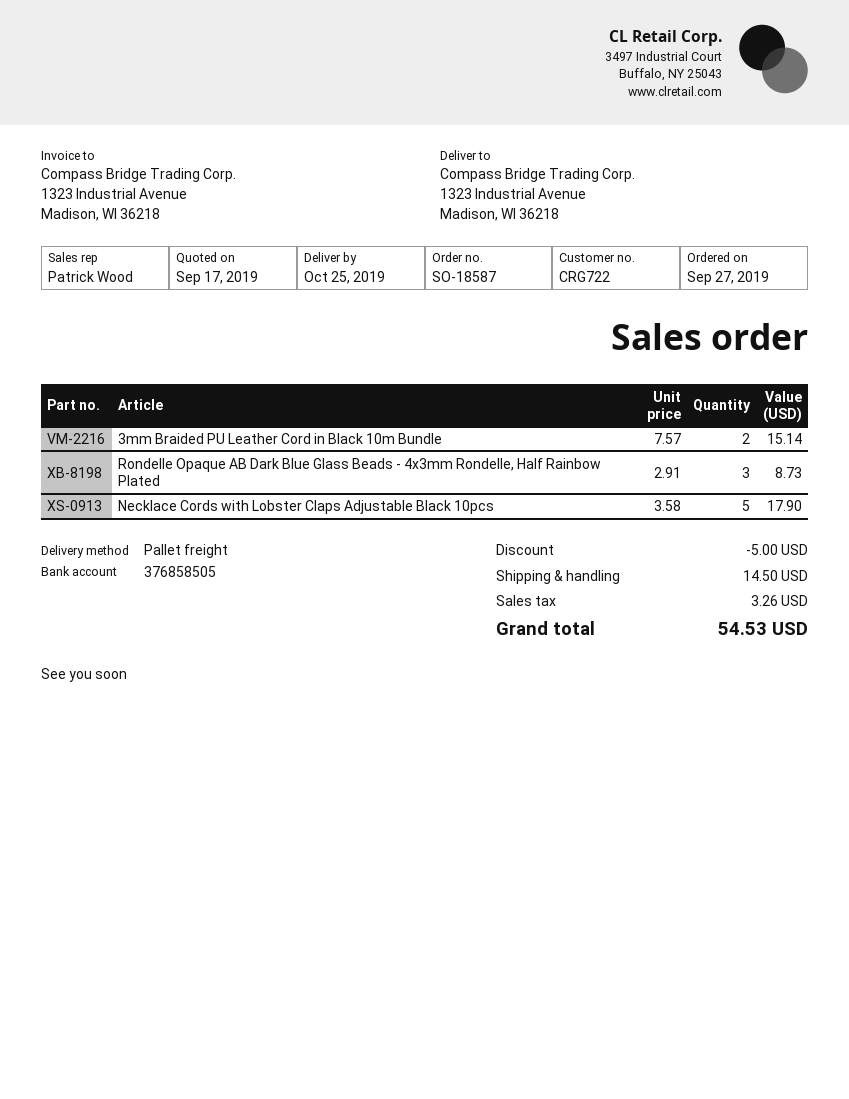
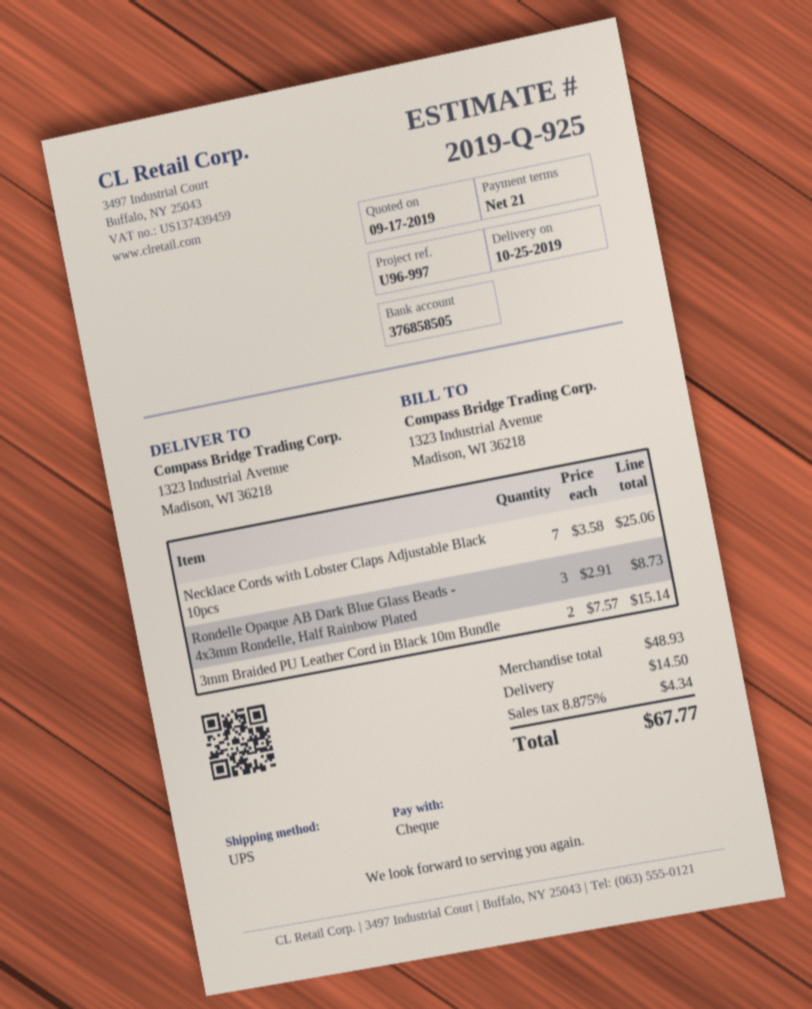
shipping method: pallet freight -> UPS
Necklace Cords with Lobster Claps Adjustable Black 10pcs: 5 x 3.58 = 17.90 -> 7 x 3.58 = 25.06
discount: 5.00 -> none
tax: 3.26 -> 4.34
total: 54.53 -> 67.77

